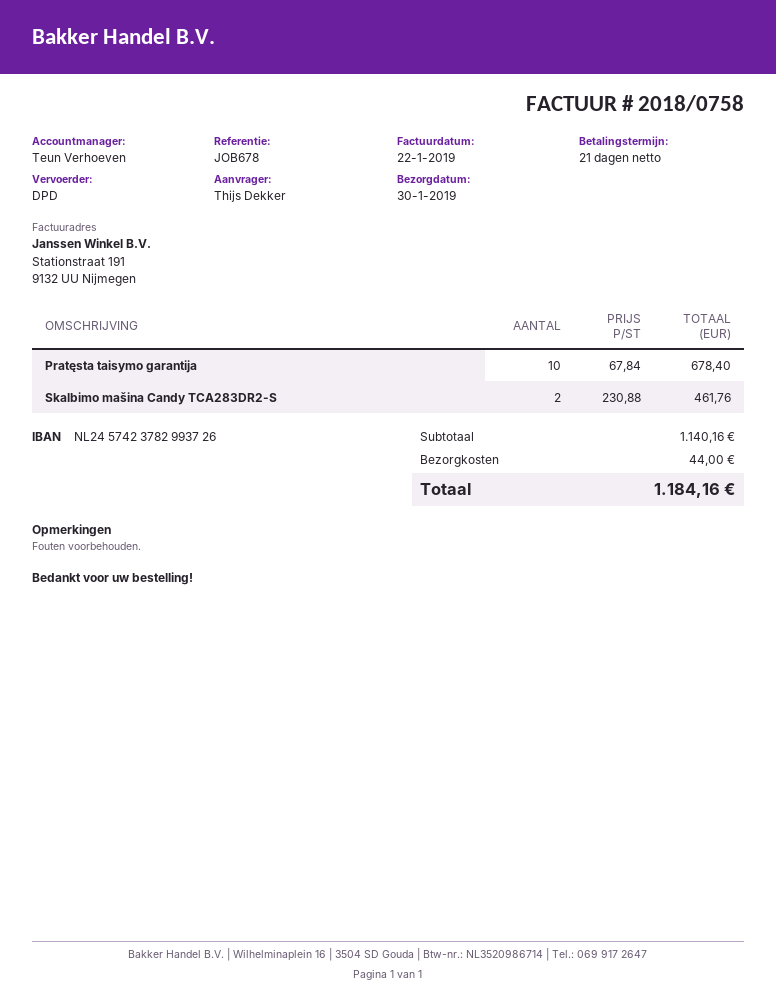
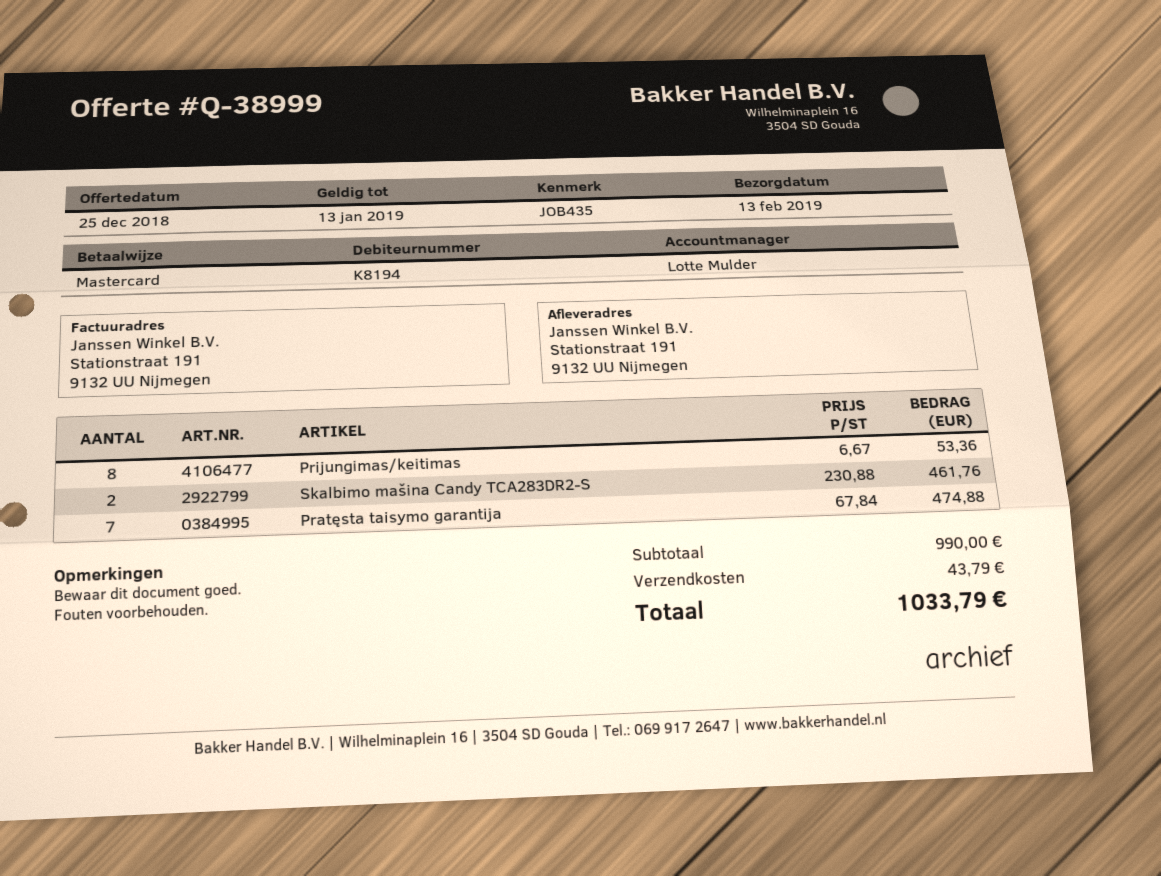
delivery date: 2019-01-30 -> 2019-02-13
reference: JOB678 -> JOB435
sales rep: Teun Verhoeven -> Lotte Mulder
Pratęsta taisymo garantija: 10 x 67.84 = 678.40 -> 7 x 67.84 = 474.88
Prijungimas/keitimas: none -> 8 x 6.67 = 53.36
subtotal: 1140.16 -> 990.00
shipping: 44.00 -> 43.79
total: 1184.16 -> 1033.79

